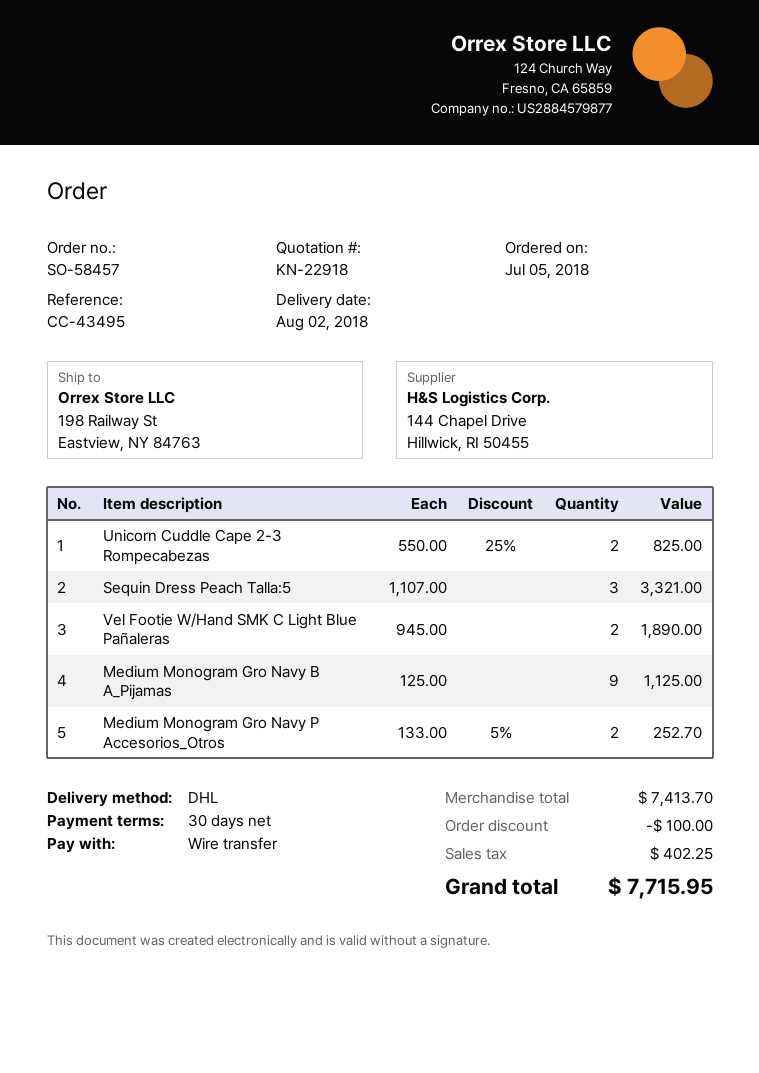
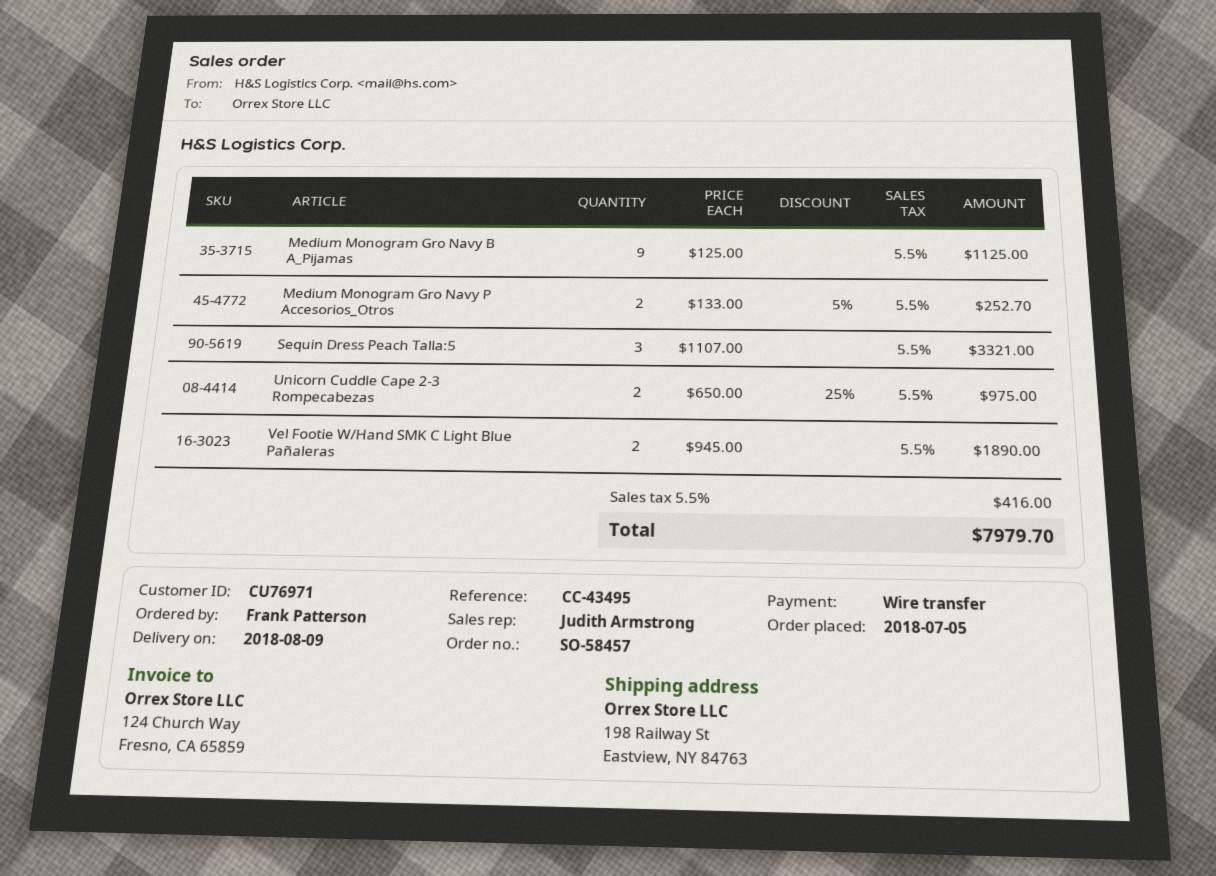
delivery date: 2018-08-02 -> 2018-08-09
Unicorn Cuddle Cape 2-3 Rompecabezas: 2 x 550.00 - 25% = 825.00 -> 2 x 650.00 - 25% = 975.00
discount: 100.00 -> none
tax: 402.25 -> 416.00
total: 7715.95 -> 7979.70

